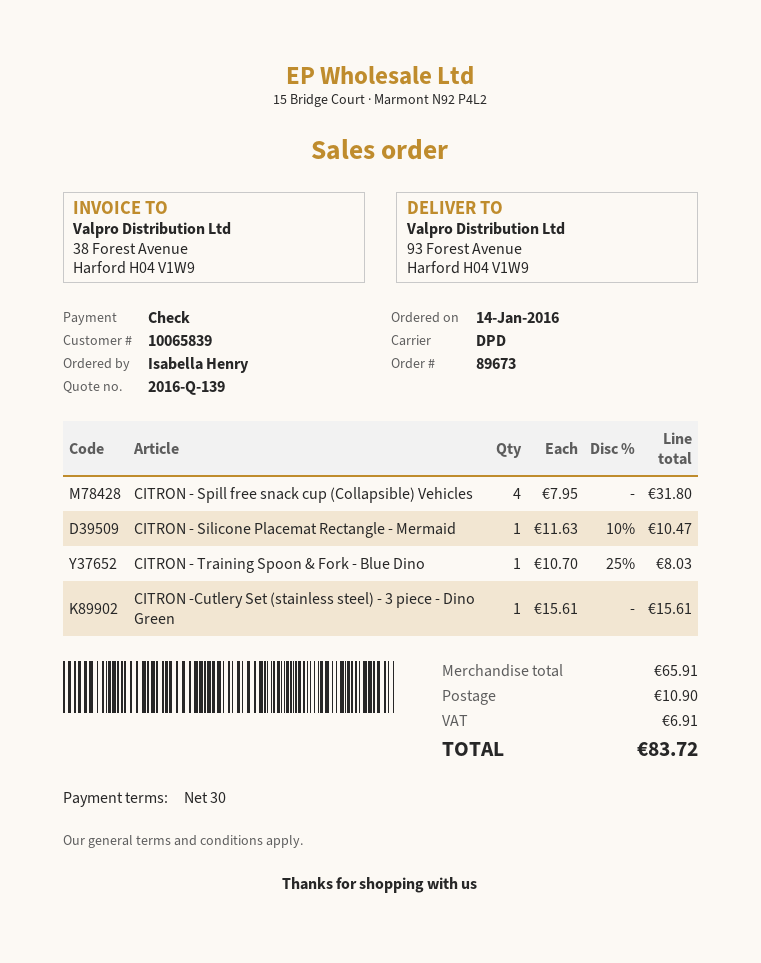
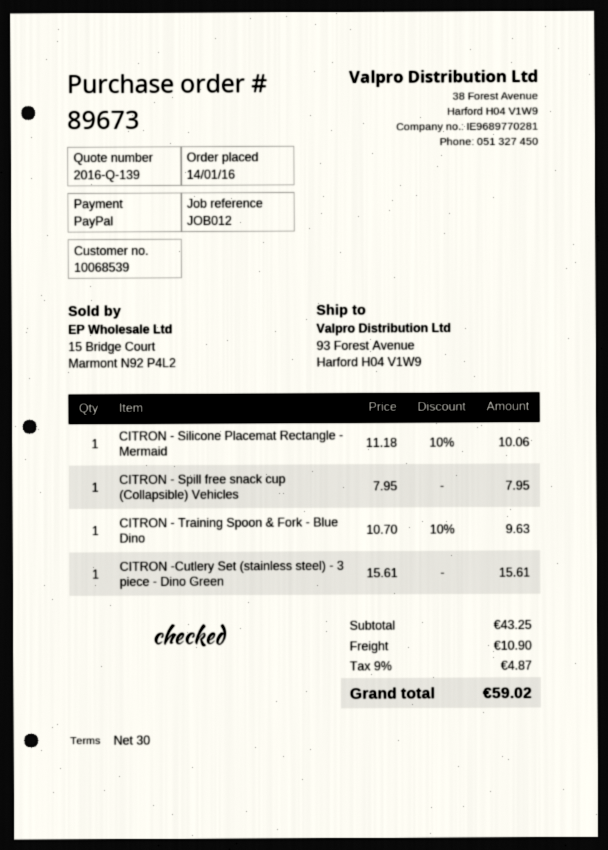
customer number: 10065839 -> 10068539
payment method: cheque -> PayPal
CITRON - Spill free snack cup (Collapsible) Vehicles: 4 x 7.95 = 31.80 -> 1 x 7.95 = 7.95
CITRON - Silicone Placemat Rectangle - Mermaid: 1 x 11.63 - 10% = 10.47 -> 1 x 11.18 - 10% = 10.06
CITRON - Training Spoon & Fork - Blue Dino: 1 x 10.70 - 25% = 8.03 -> 1 x 10.70 - 10% = 9.63
subtotal: 65.91 -> 43.25
tax: 6.91 -> 4.87
total: 83.72 -> 59.02

